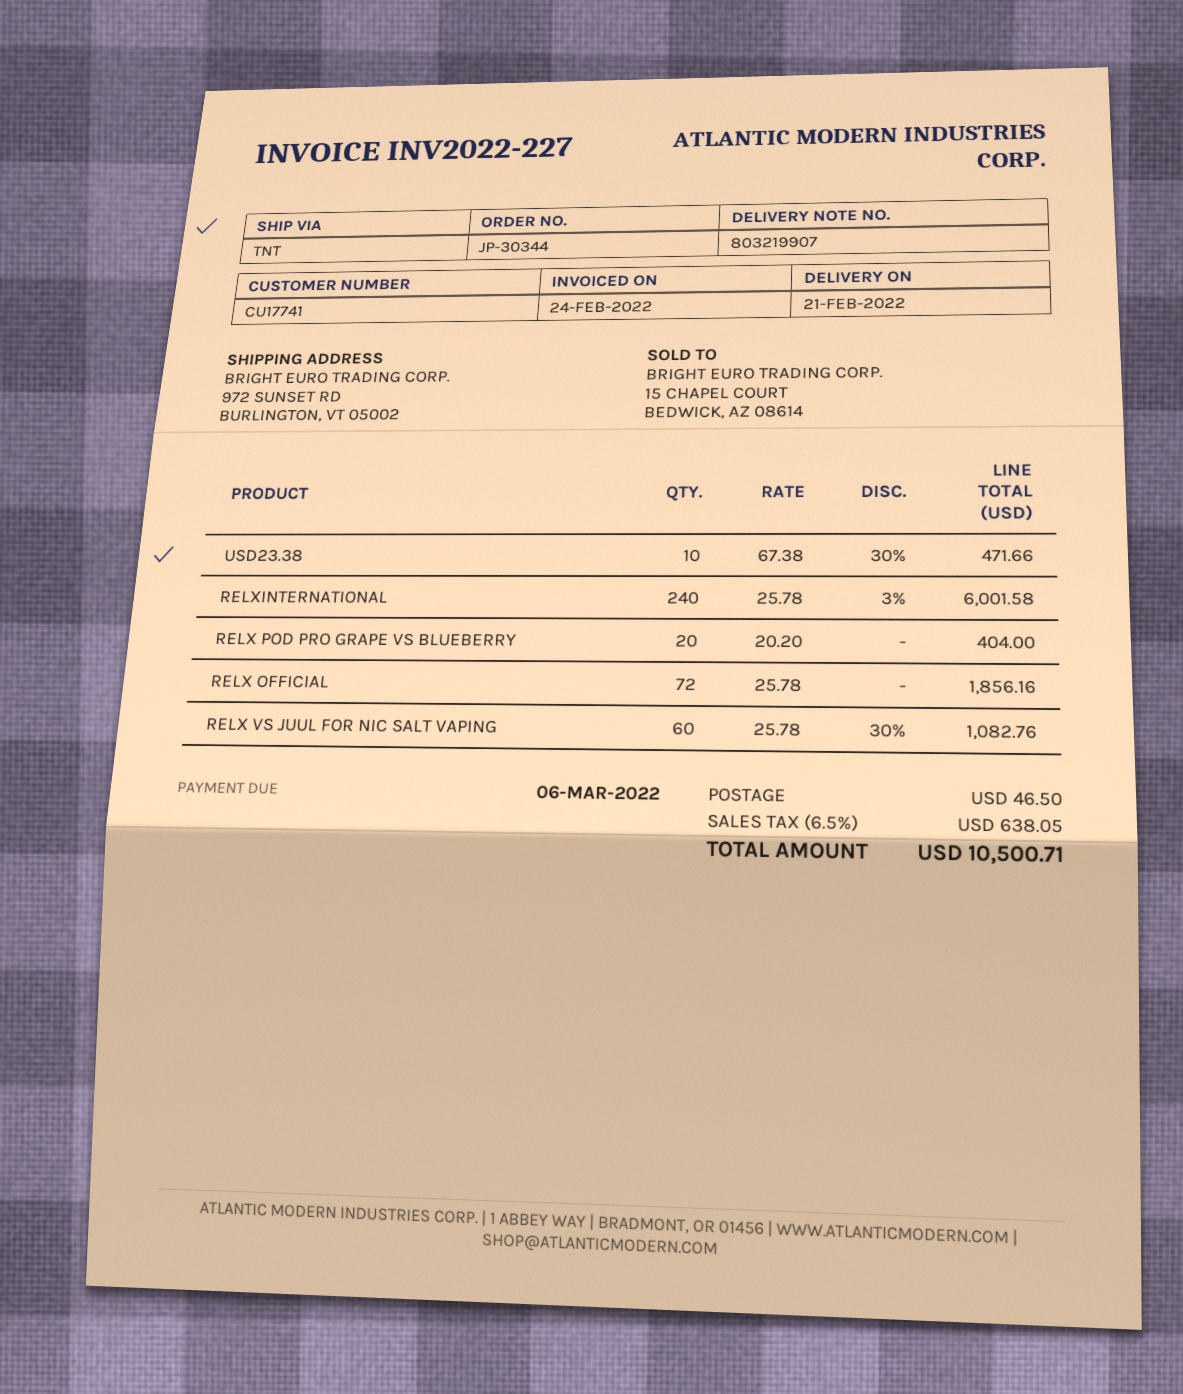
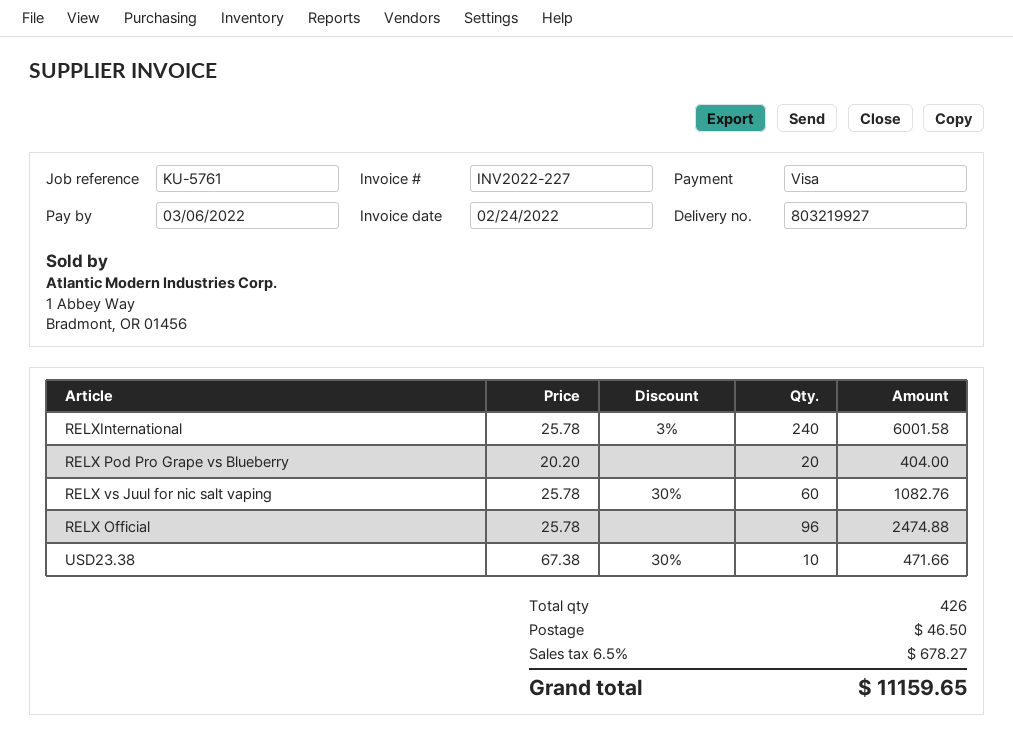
delivery note number: 803219907 -> 803219927
RELX OFFICIAL: 72 x 25.78 = 1856.16 -> 96 x 25.78 = 2474.88
tax: 6.5% = 638.05 -> 6.5% = 678.27
total: 10500.71 -> 11159.65

